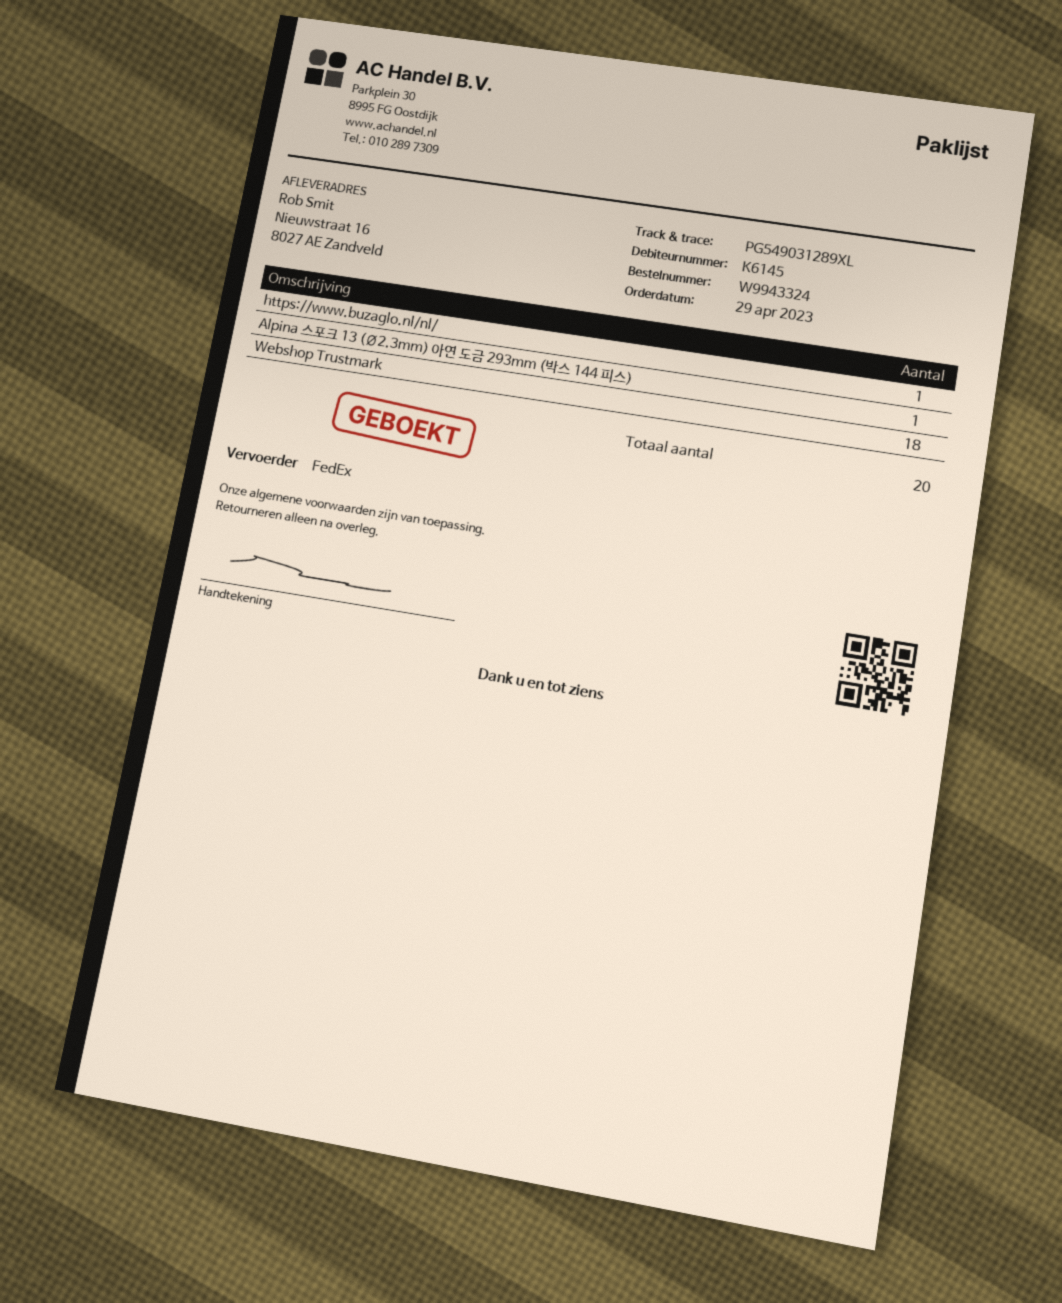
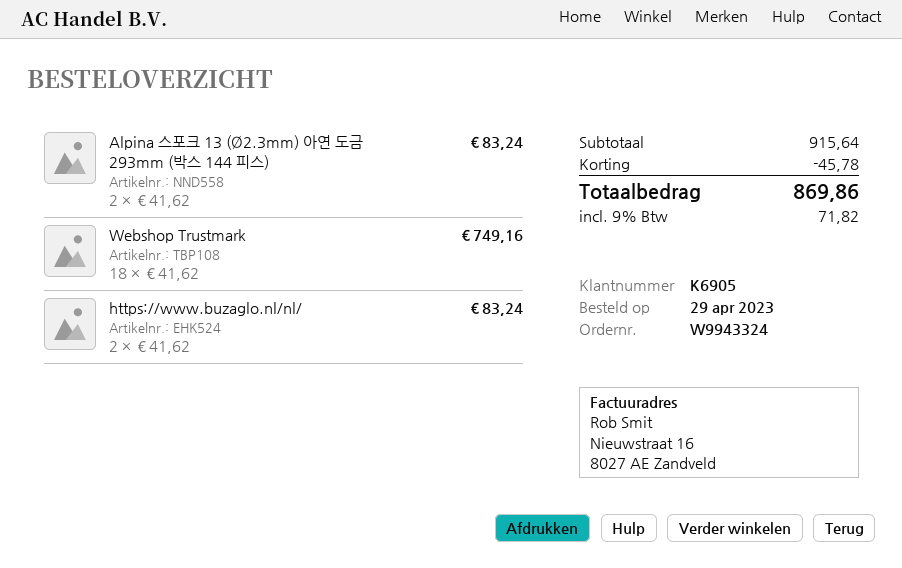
customer number: K6145 -> K6905
https://www.buzaglo.nl/nl/: 1 -> 2
Alpina 스포크 13 (Ø2.3mm) 아연 도금 293mm (박스 144 피스): 1 -> 2

